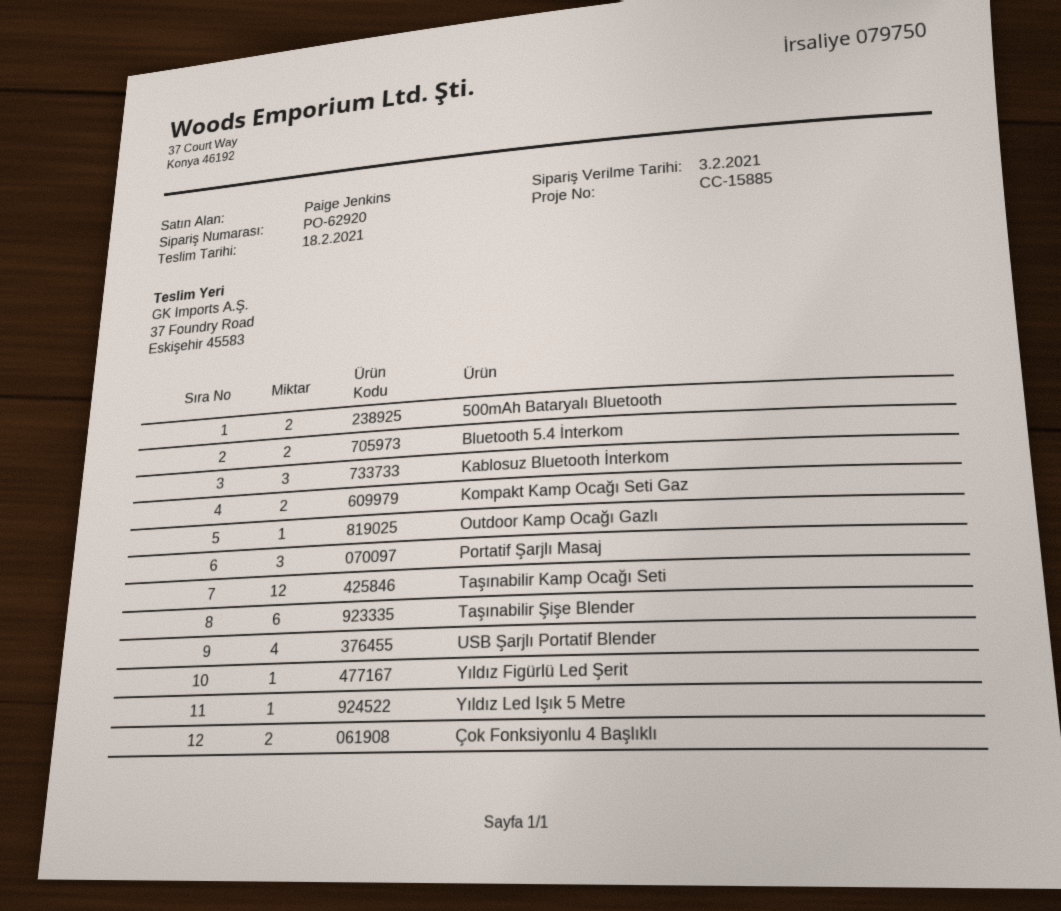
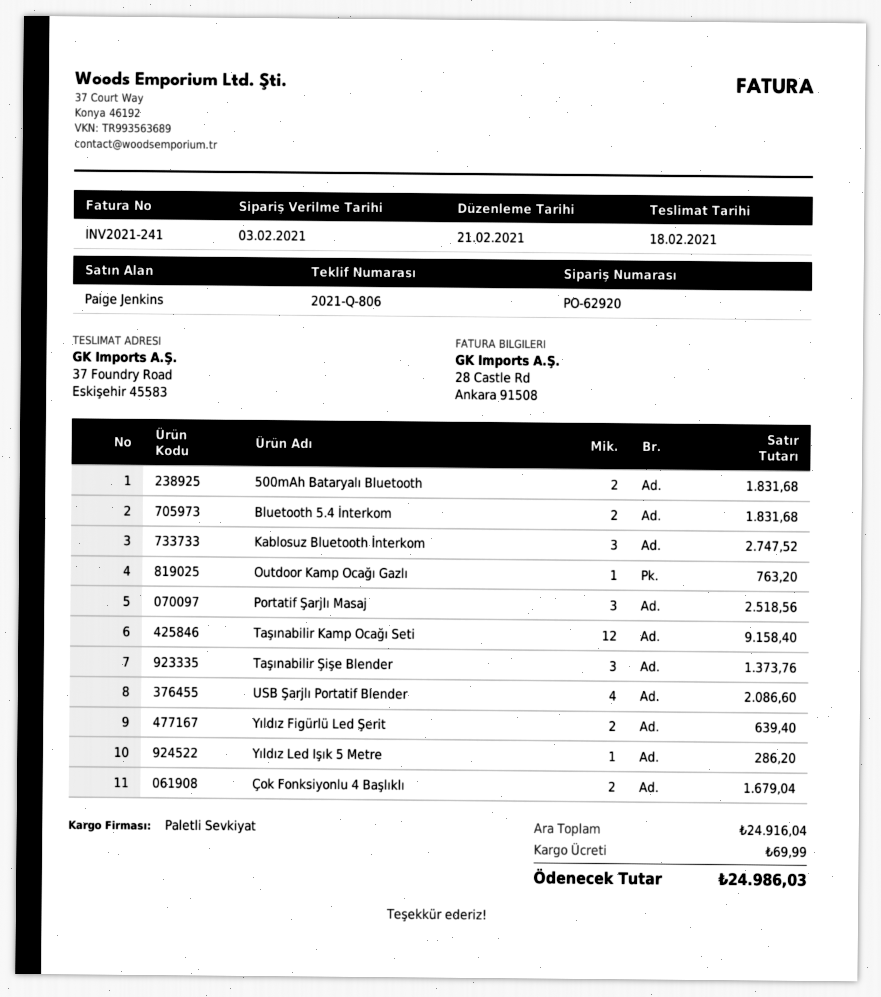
Kompakt Kamp Ocağı Seti Gaz: 2 -> none
Taşınabilir Şişe Blender: 6 -> 3
Yıldız Figürlü Led Şerit: 1 -> 2

